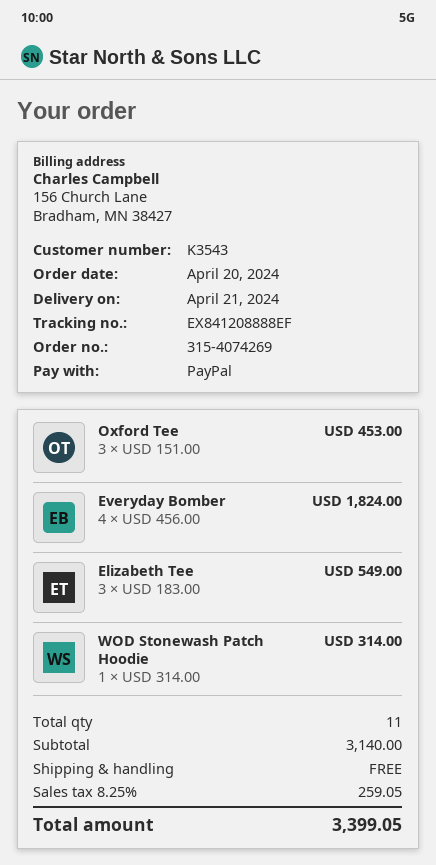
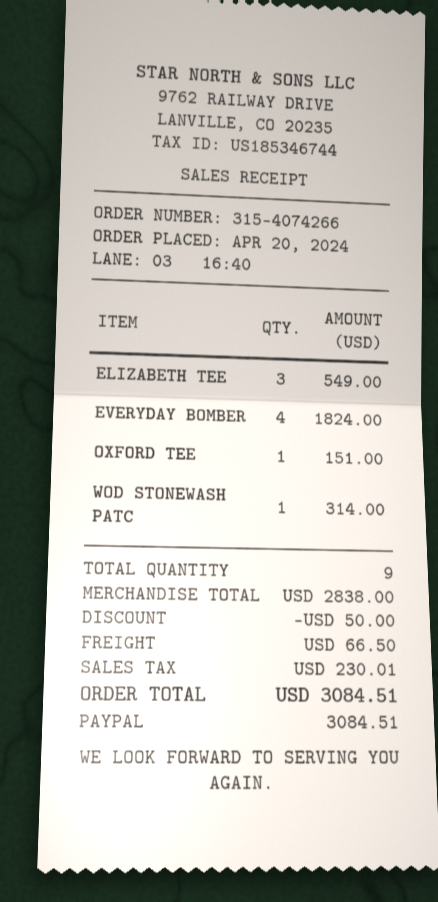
order number: 315-4074269 -> 315-4074266
Oxford Tee: 3 for 453.00 -> 1 for 151.00
total quantity: 11 -> 9
subtotal: 3140.00 -> 2838.00
discount: none -> 50.00
shipping: 0.00 -> 66.50
tax: 259.05 -> 230.01
total: 3399.05 -> 3084.51

